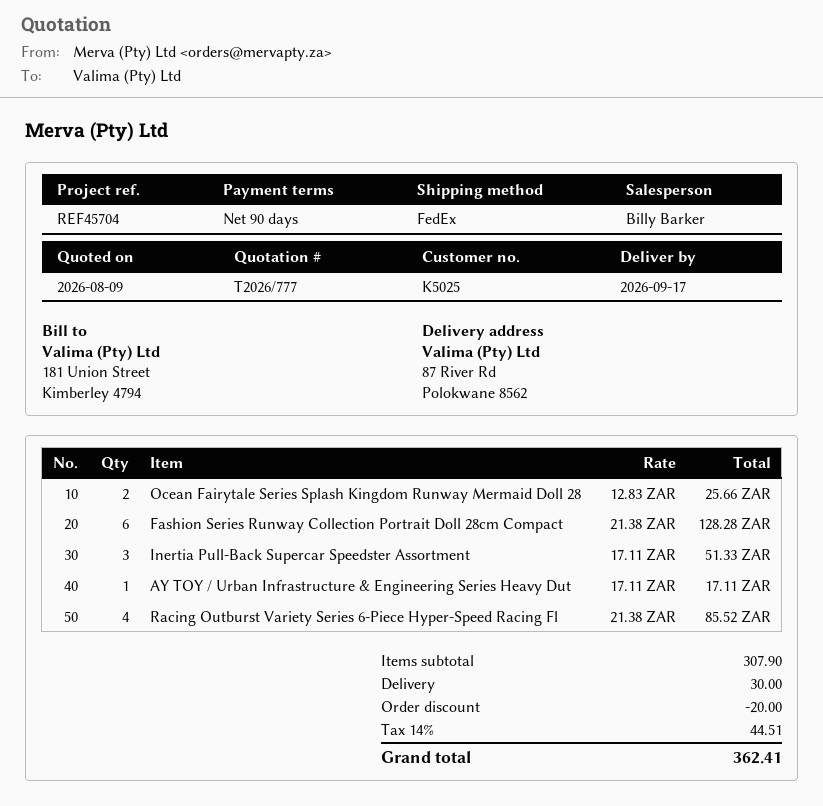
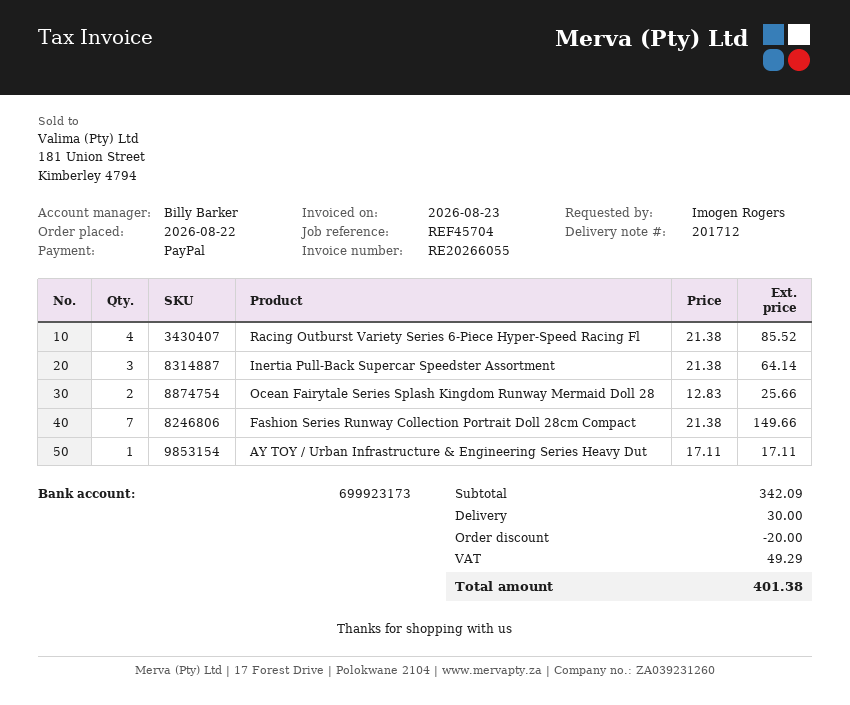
Fashion Series Runway Collection Portrait Doll 28cm Compact: 6 x 21.38 = 128.28 -> 7 x 21.38 = 149.66
Inertia Pull-Back Supercar Speedster Assortment: 3 x 17.11 = 51.33 -> 3 x 21.38 = 64.14
subtotal: 307.90 -> 342.09
tax: 44.51 -> 49.29
total: 362.41 -> 401.38

